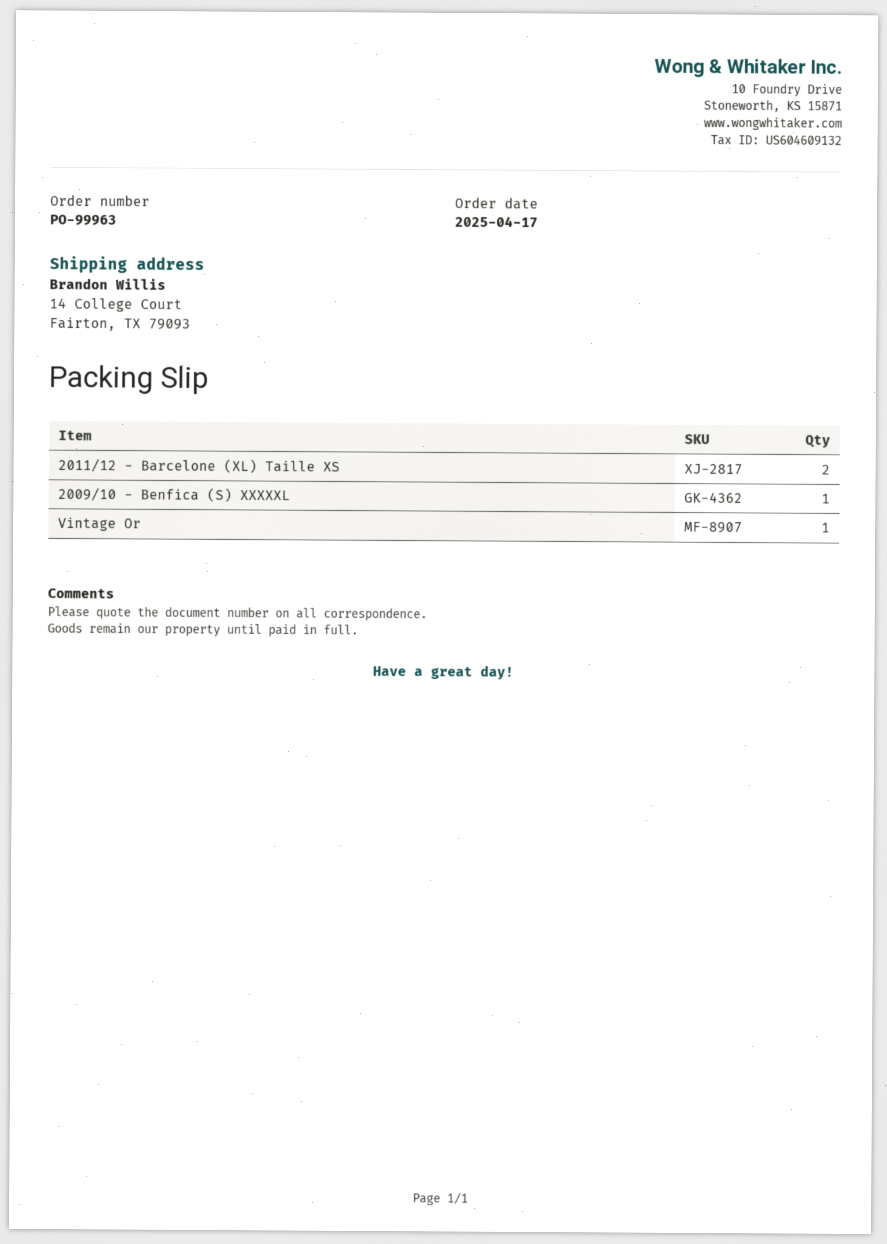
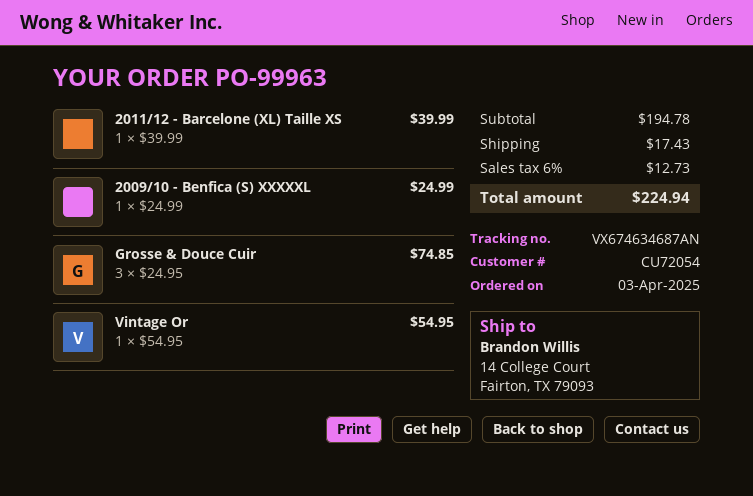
order date: 2025-04-17 -> 2025-04-03
2011/12 - Barcelone (XL) Taille XS: 2 -> 1
Grosse & Douce Cuir: none -> 3

